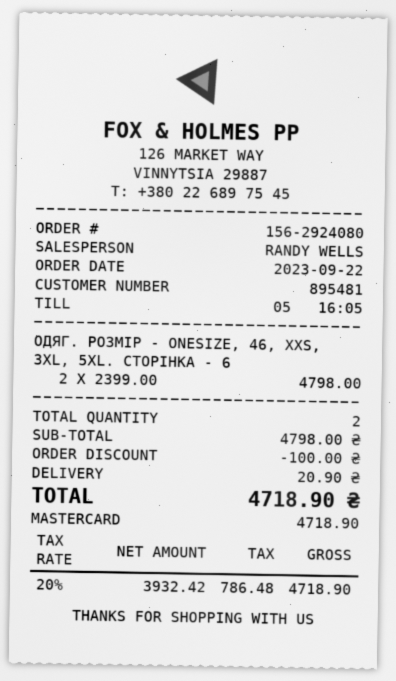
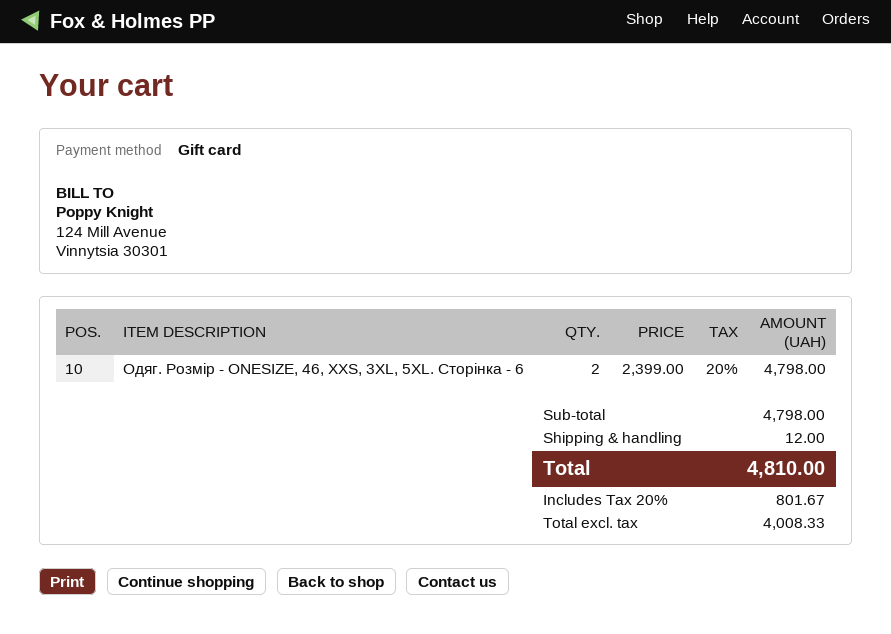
payment method: Mastercard -> gift card
discount: 100.00 -> none
shipping: 20.90 -> 12.00
net: 3932.42 -> 4008.33
tax: 20% = 786.48 -> 20% = 801.67
total: 4718.90 -> 4810.00

